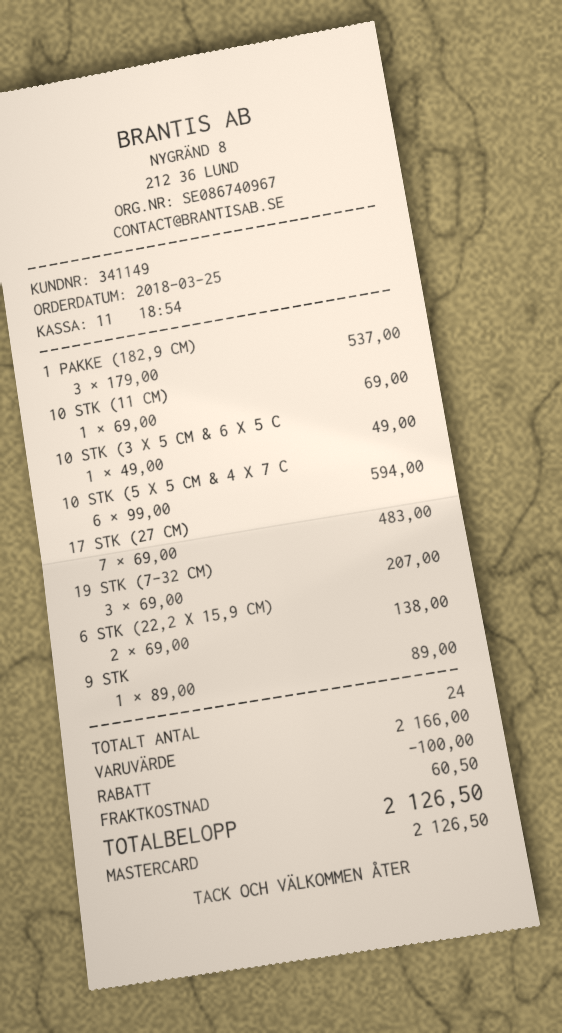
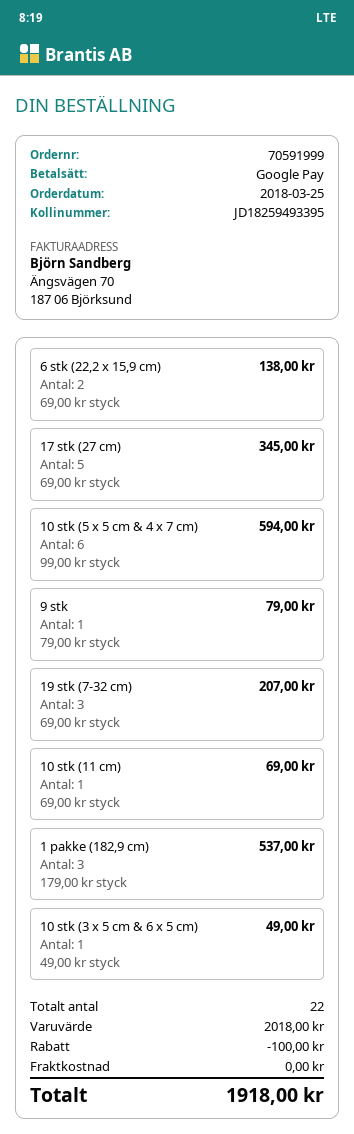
payment method: Mastercard -> Google Pay
17 STK (27 CM): 7 x 69.00 = 483.00 -> 5 x 69.00 = 345.00
9 STK: 1 x 89.00 = 89.00 -> 1 x 79.00 = 79.00
total quantity: 24 -> 22
subtotal: 2166.00 -> 2018.00
shipping: 60.50 -> 0.00
total: 2126.50 -> 1918.00

